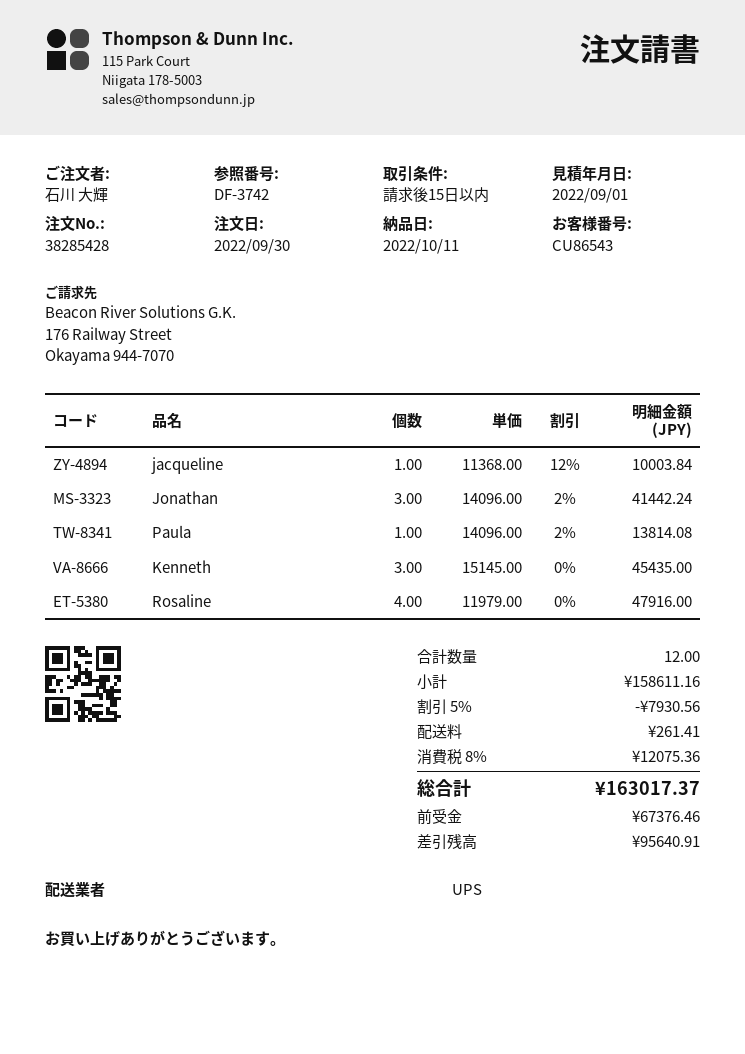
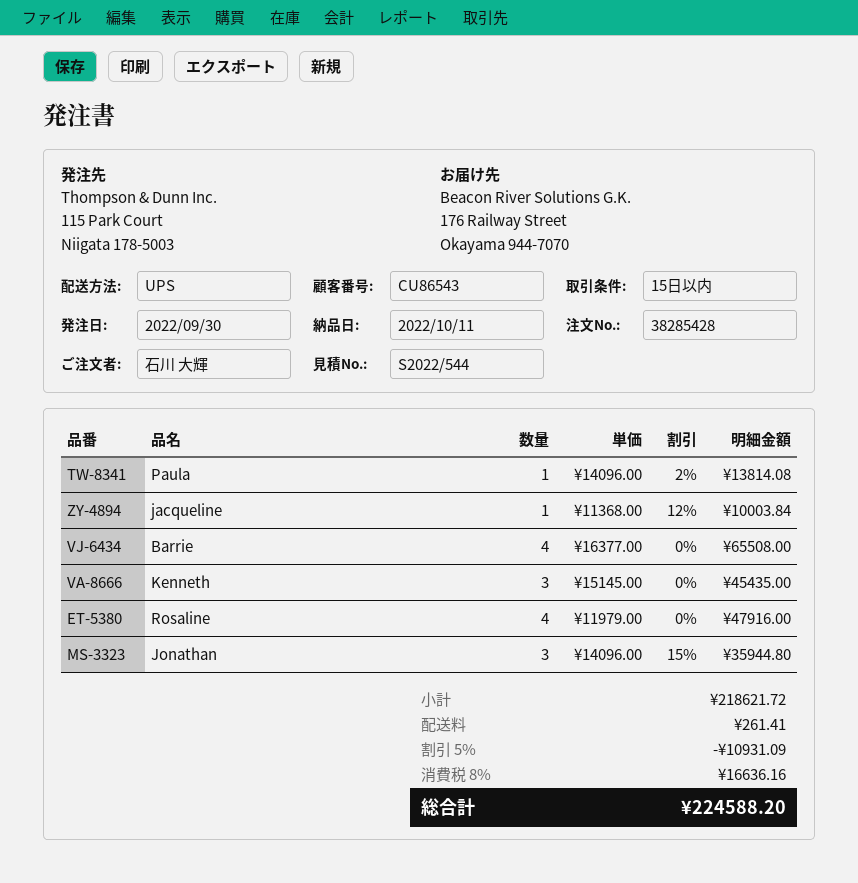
Jonathan: 3 x 14096.00 - 2% = 41442.24 -> 3 x 14096.00 - 15% = 35944.80
Barrie: none -> 4 x 16377.00 = 65508.00
subtotal: 158611.16 -> 218621.72
discount: 5% = 7930.56 -> 5% = 10931.09
tax: 8% = 12075.36 -> 8% = 16636.16
total: 163017.37 -> 224588.20

